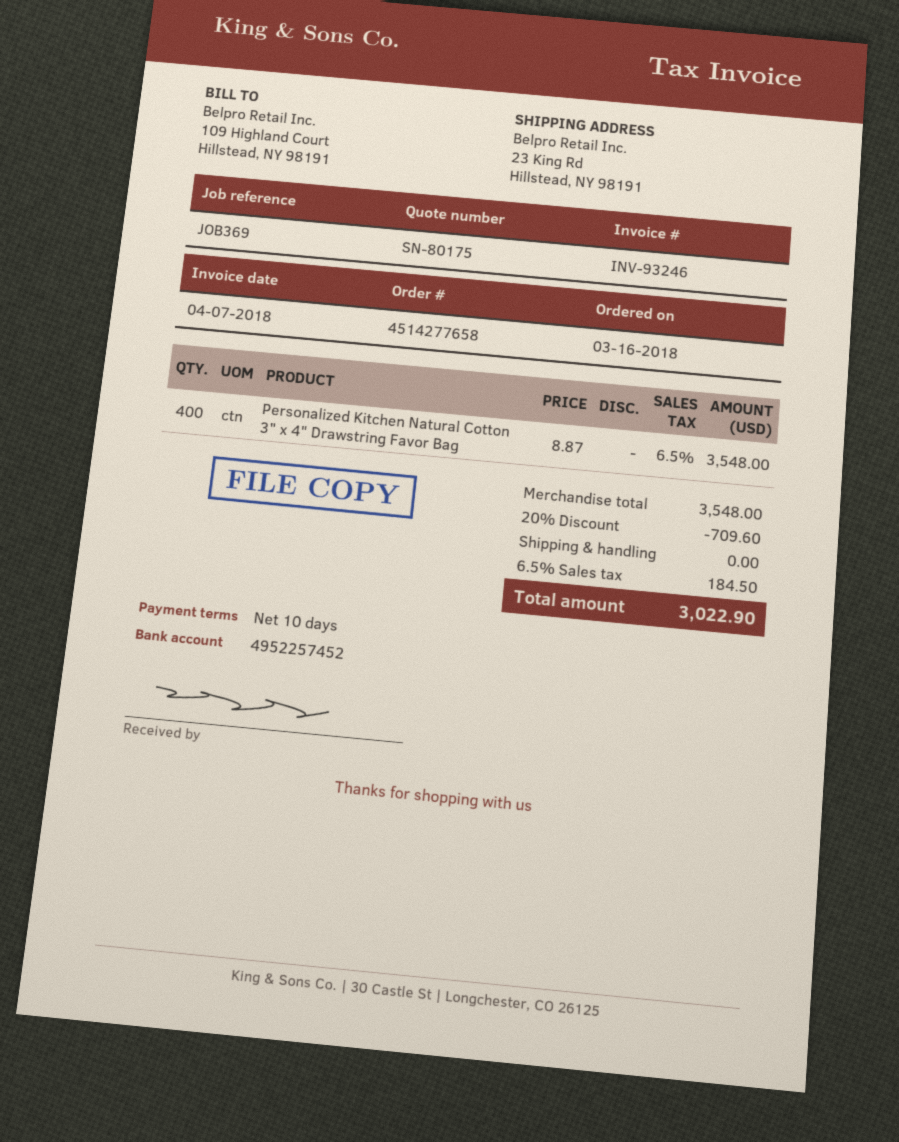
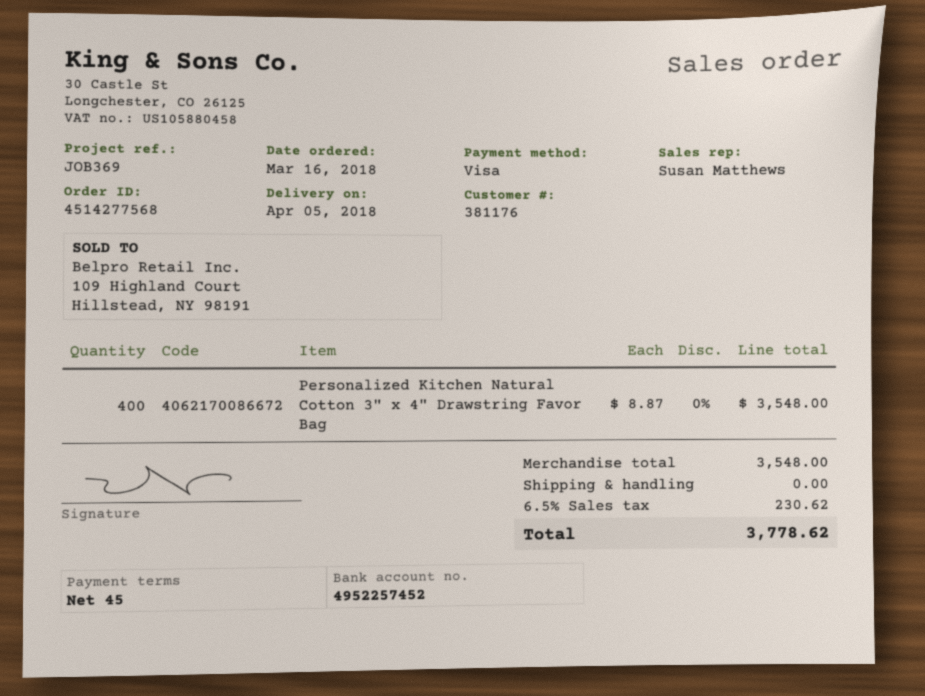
order number: 4514277658 -> 4514277568
payment terms: 10 days -> 45 days
discount: 20% = 709.60 -> none
tax: 6.5% = 184.50 -> 6.5% = 230.62
total: 3022.90 -> 3778.62

